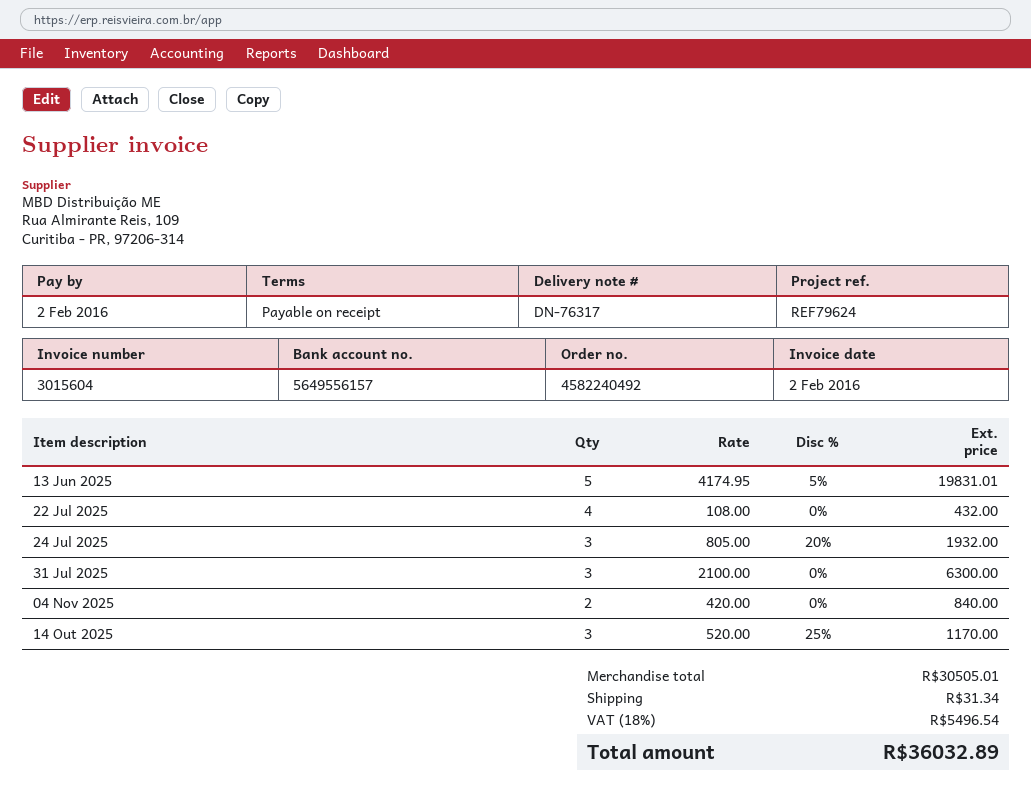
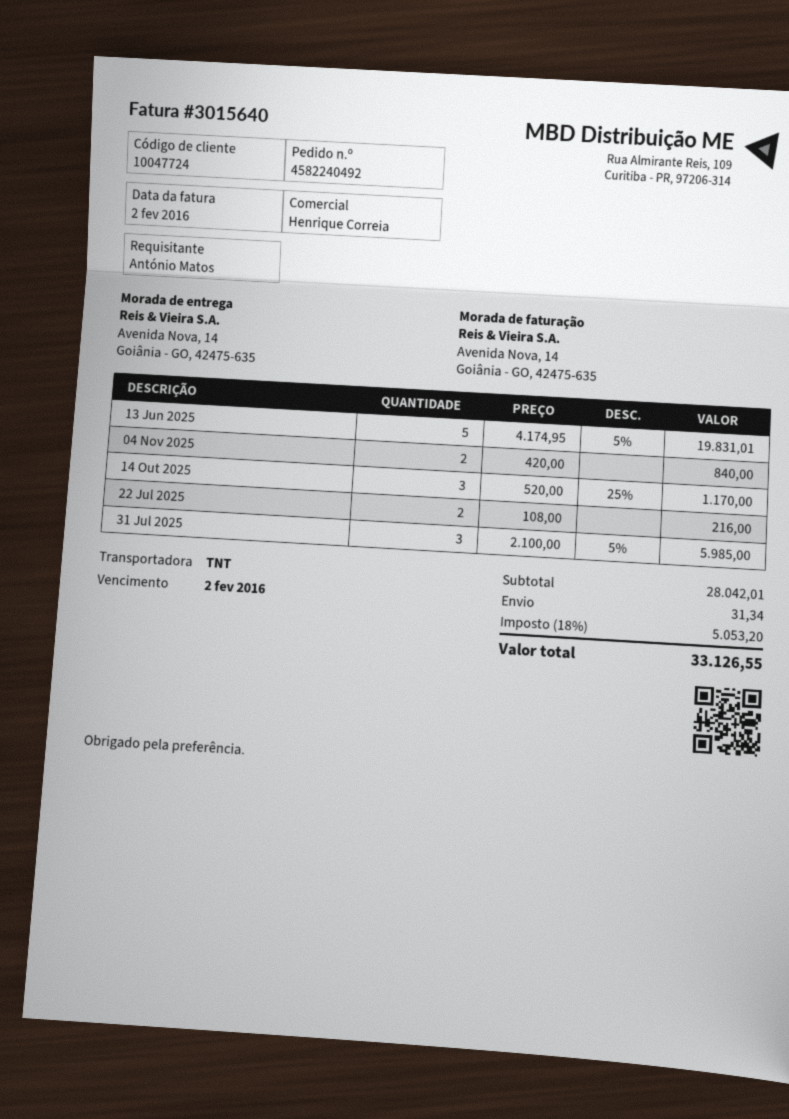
invoice number: 3015604 -> 3015640
22 Jul 2025: 4 x 108.00 = 432.00 -> 2 x 108.00 = 216.00
24 Jul 2025: 3 x 805.00 - 20% = 1932.00 -> none
31 Jul 2025: 3 x 2100.00 = 6300.00 -> 3 x 2100.00 - 5% = 5985.00
subtotal: 30505.01 -> 28042.01
tax: 18% = 5496.54 -> 18% = 5053.20
total: 36032.89 -> 33126.55

